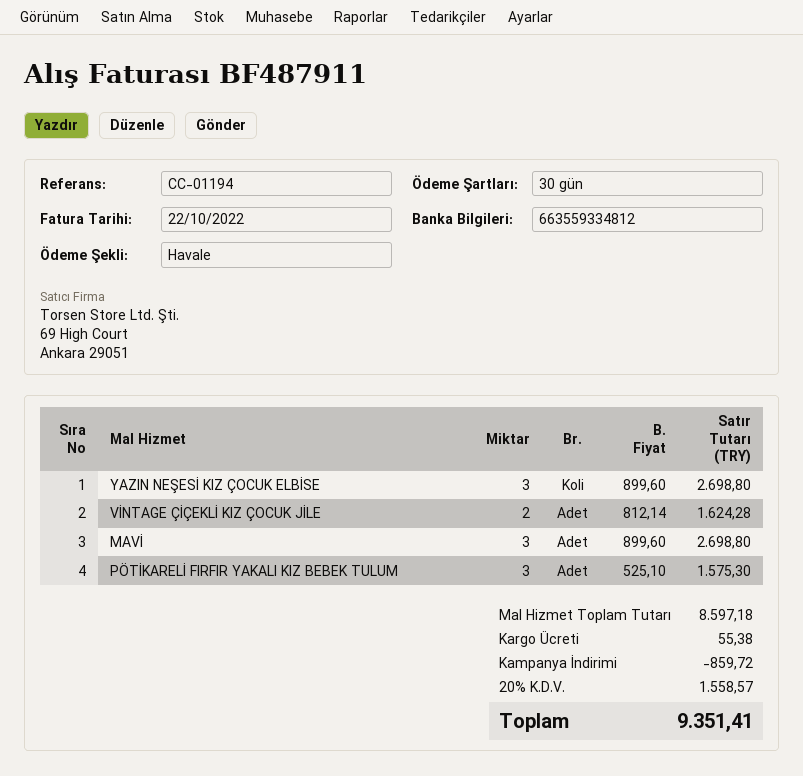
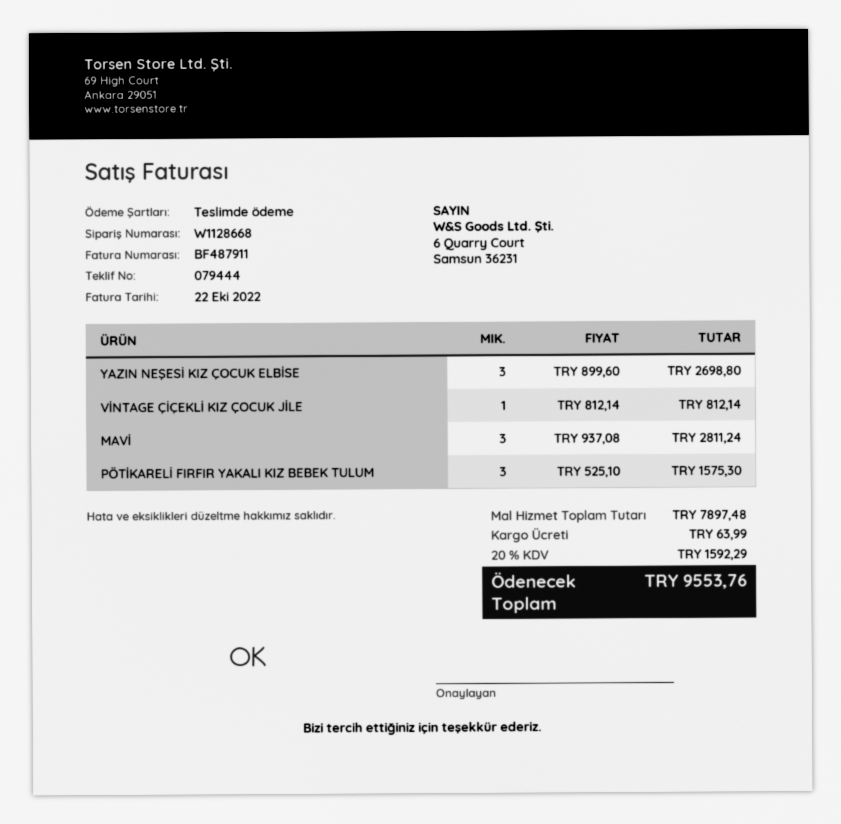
payment terms: 30 days -> on receipt
VİNTAGE ÇİÇEKLİ KIZ ÇOCUK JİLE: 2 x 812.14 = 1624.28 -> 1 x 812.14 = 812.14
MAVİ: 3 x 899.60 = 2698.80 -> 3 x 937.08 = 2811.24
subtotal: 8597.18 -> 7897.48
discount: 859.72 -> none
shipping: 55.38 -> 63.99
tax: 20% = 1558.57 -> 20% = 1592.29
total: 9351.41 -> 9553.76

